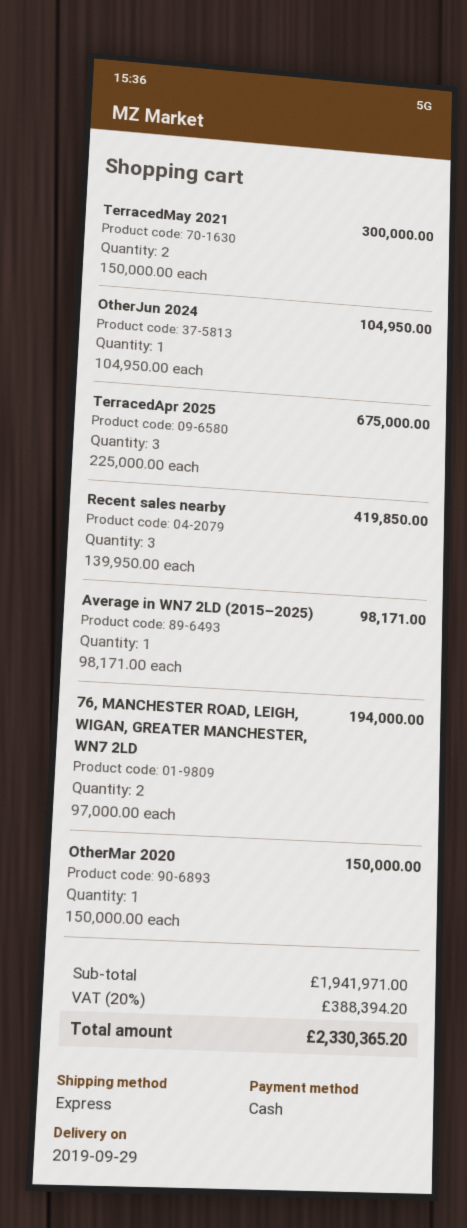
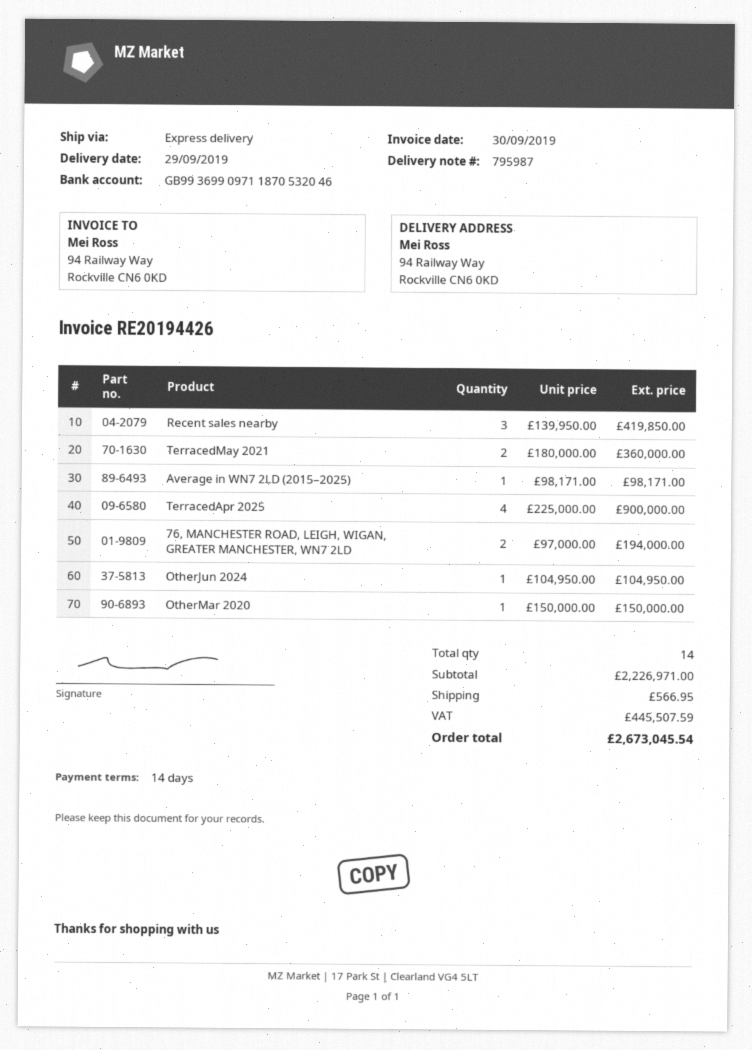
TerracedMay 2021: 2 x 150000.00 = 300000.00 -> 2 x 180000.00 = 360000.00
TerracedApr 2025: 3 x 225000.00 = 675000.00 -> 4 x 225000.00 = 900000.00
subtotal: 1941971.00 -> 2226971.00
shipping: none -> 566.95
tax: 388394.20 -> 445507.59
total: 2330365.20 -> 2673045.54

